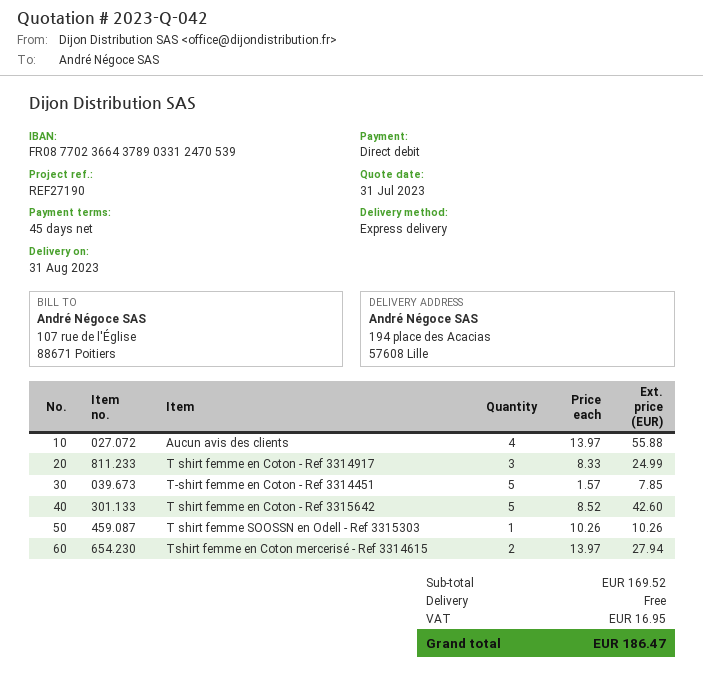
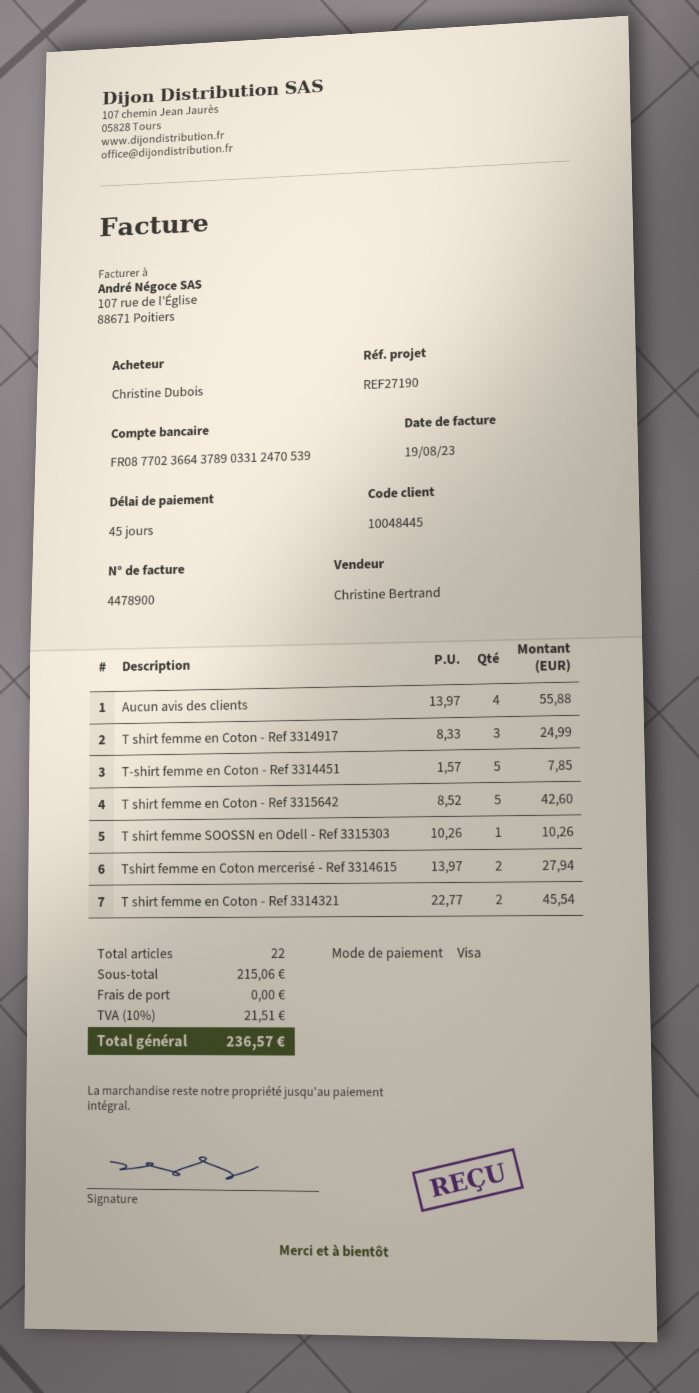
payment method: direct debit -> Visa
T shirt femme en Coton - Ref 3314321: none -> 2 x 22.77 = 45.54
subtotal: 169.52 -> 215.06
tax: 16.95 -> 21.51
total: 186.47 -> 236.57

